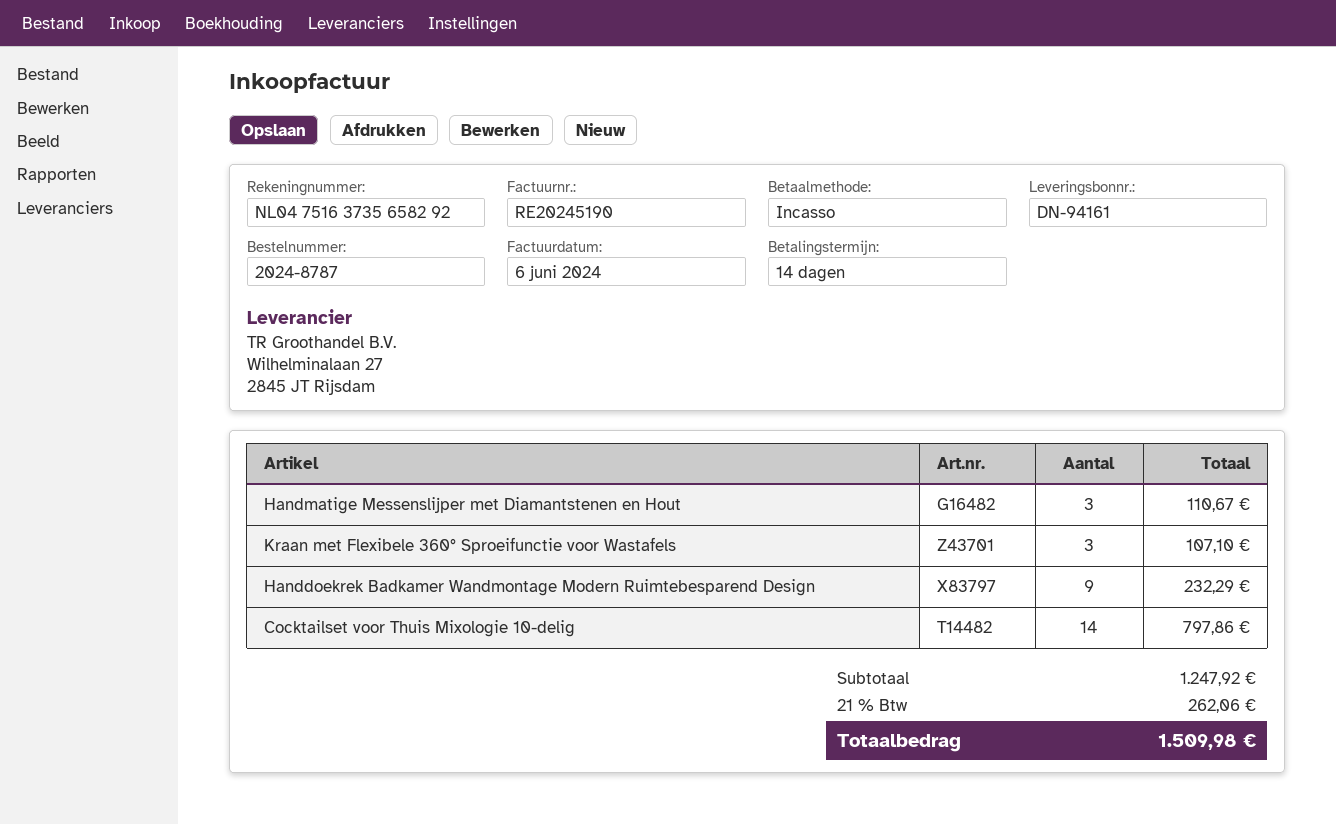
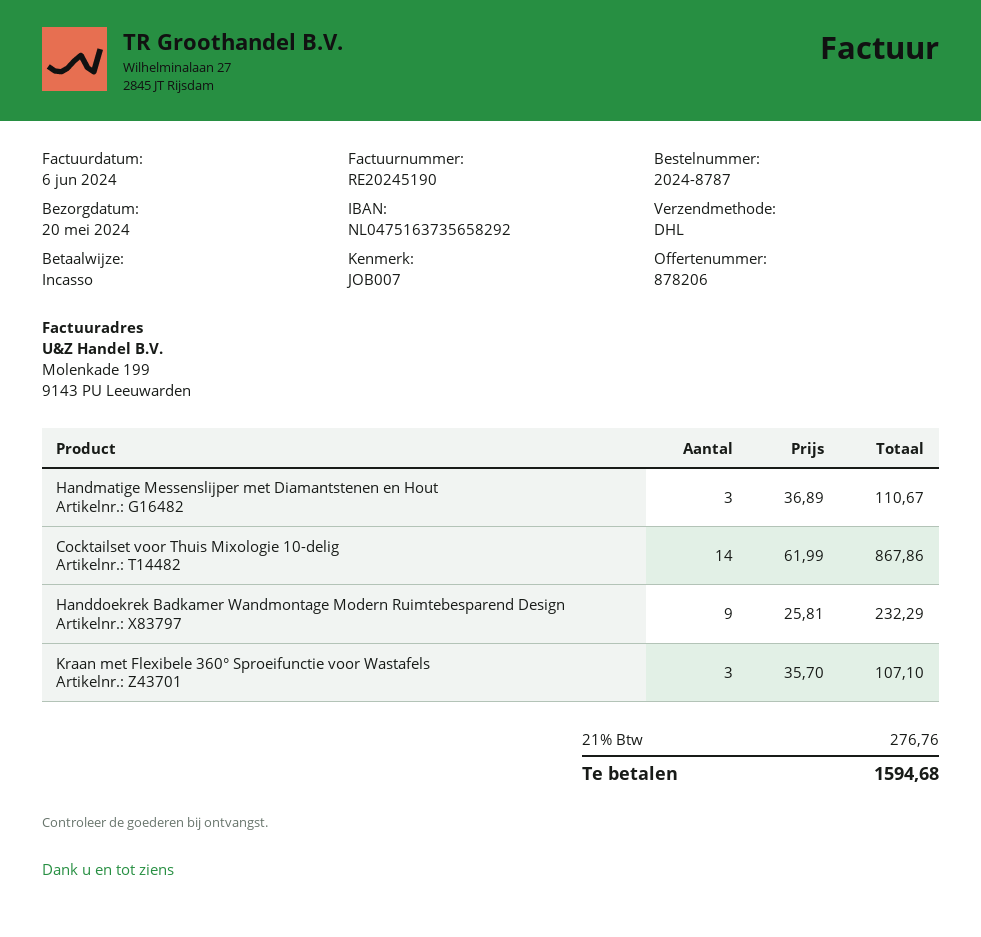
Cocktailset voor Thuis Mixologie 10-delig: 14 for 797.86 -> 14 for 867.86
tax: 21% = 262.06 -> 21% = 276.76
total: 1509.98 -> 1594.68

